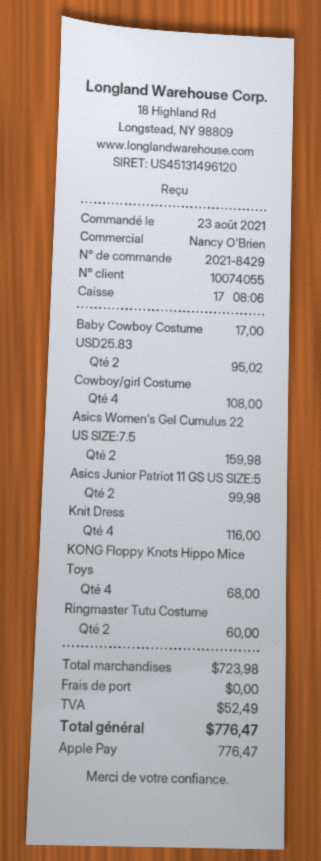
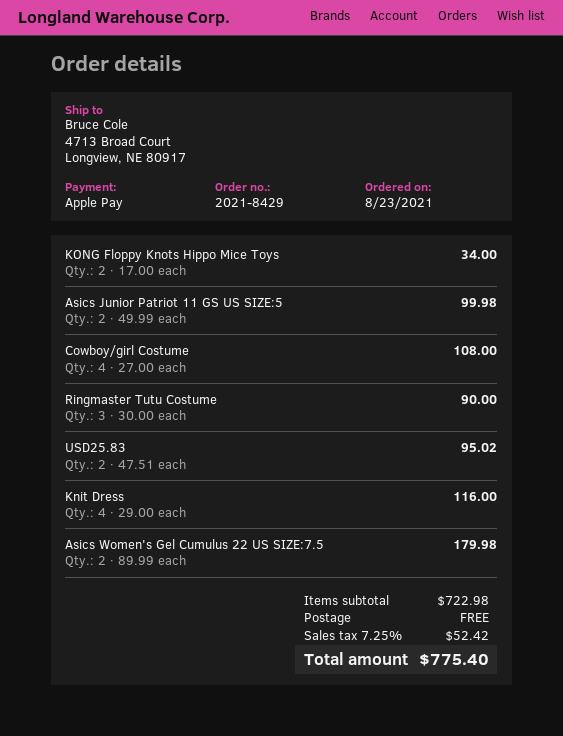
Baby Cowboy Costume: 1 for 17.00 -> none
Asics Women's Gel Cumulus 22 US SIZE:7.5: 2 for 159.98 -> 2 for 179.98
KONG Floppy Knots Hippo Mice Toys: 4 for 68.00 -> 2 for 34.00
Ringmaster Tutu Costume: 2 for 60.00 -> 3 for 90.00
subtotal: 723.98 -> 722.98
tax: 52.49 -> 52.42
total: 776.47 -> 775.40

